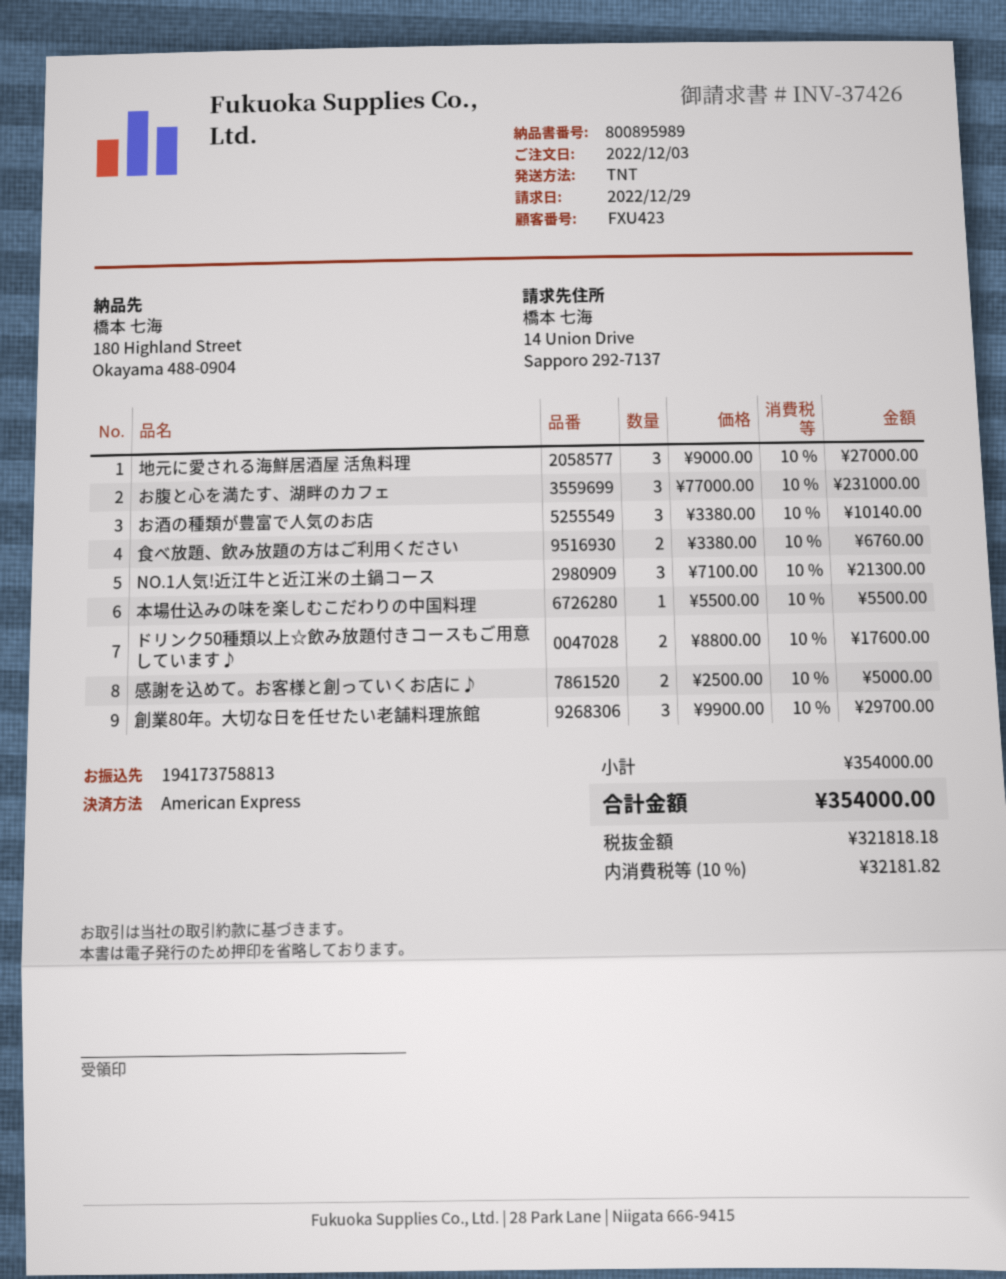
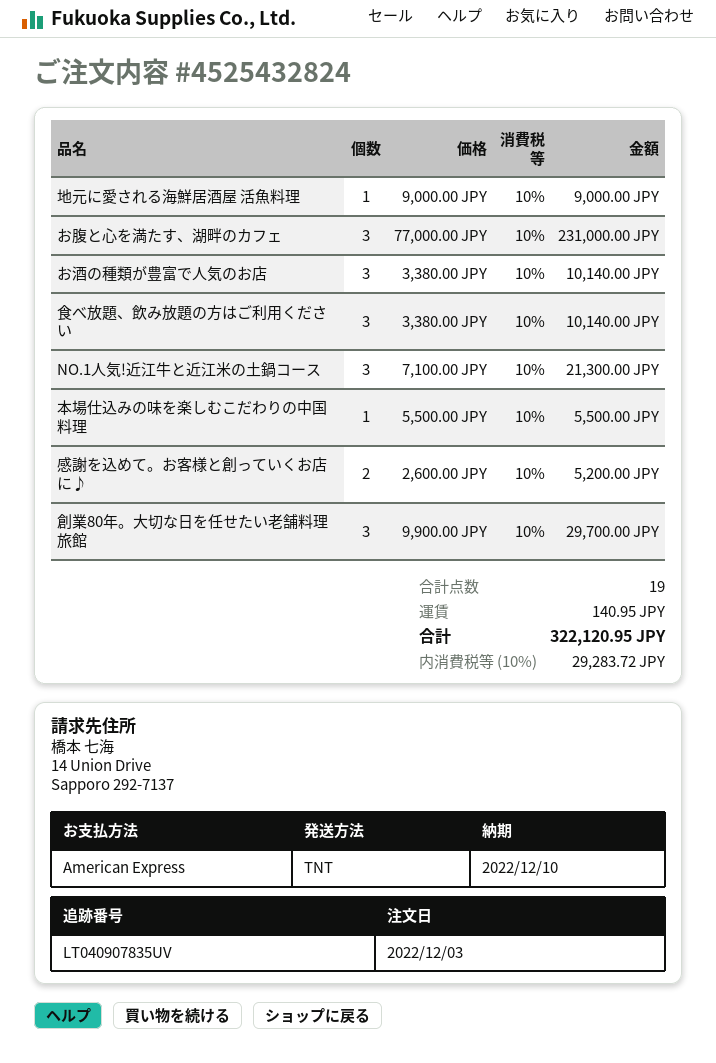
地元に愛される海鮮居酒屋 活魚料理: 3 x 9000.00 = 27000.00 -> 1 x 9000.00 = 9000.00
食べ放題、飲み放題の方はご利用ください: 2 x 3380.00 = 6760.00 -> 3 x 3380.00 = 10140.00
ドリンク50種類以上☆飲み放題付きコースもご用意しています♪: 2 x 8800.00 = 17600.00 -> none
感謝を込めて。お客様と創っていくお店に♪: 2 x 2500.00 = 5000.00 -> 2 x 2600.00 = 5200.00
shipping: none -> 140.95
tax: 10% = 32181.82 -> 10% = 29283.72
total: 354000.00 -> 322120.95

